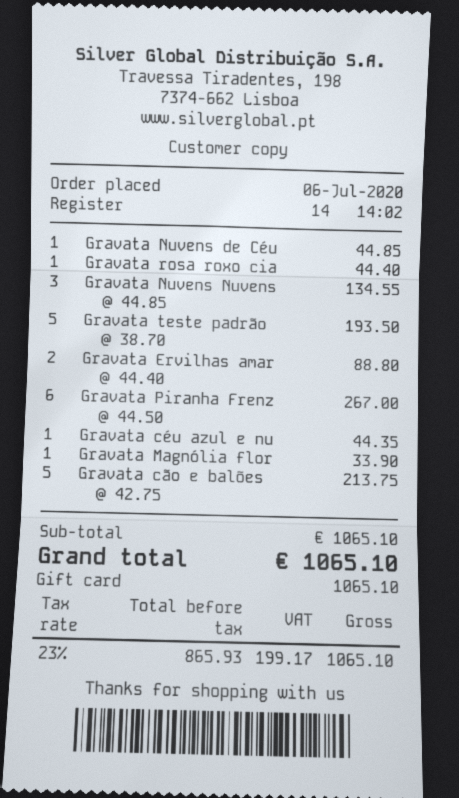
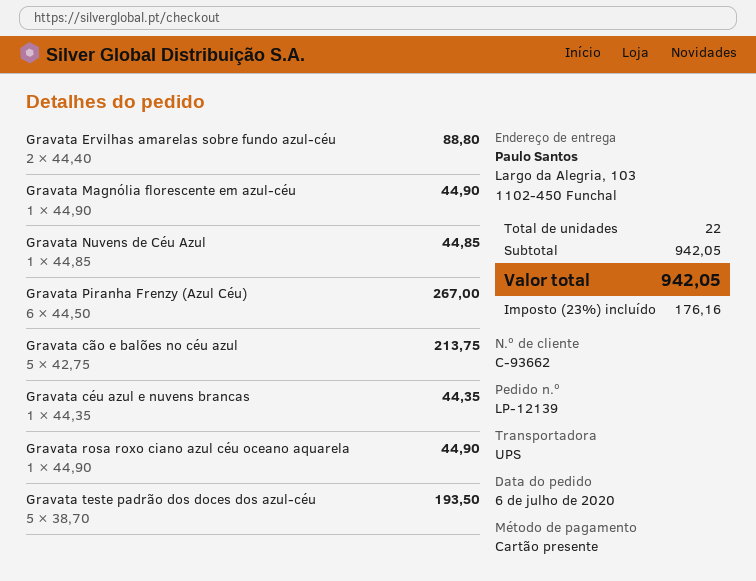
Gravata rosa roxo cia: 1 x 44.40 = 44.40 -> 1 x 44.90 = 44.90
Gravata Nuvens Nuvens: 3 x 44.85 = 134.55 -> none
Gravata Magnólia flor: 1 x 33.90 = 33.90 -> 1 x 44.90 = 44.90
subtotal: 1065.10 -> 942.05
tax: 23% = 199.17 -> 23% = 176.16
total: 1065.10 -> 942.05

